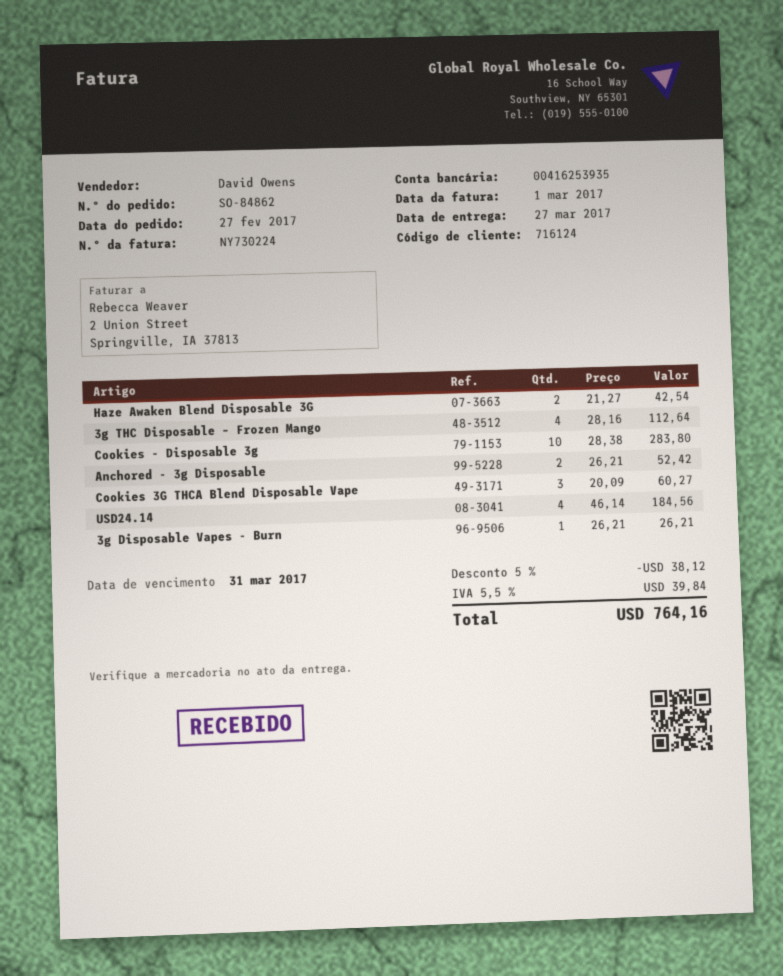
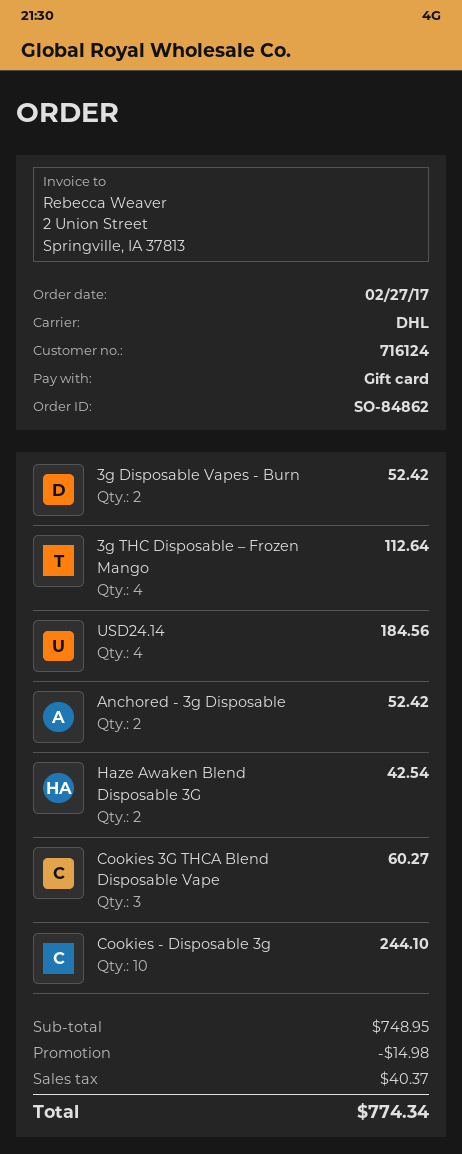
Cookies - Disposable 3g: 10 for 283.80 -> 10 for 244.10
3g Disposable Vapes - Burn: 1 for 26.21 -> 2 for 52.42
discount: 38.12 -> 14.98
tax: 39.84 -> 40.37
total: 764.16 -> 774.34

